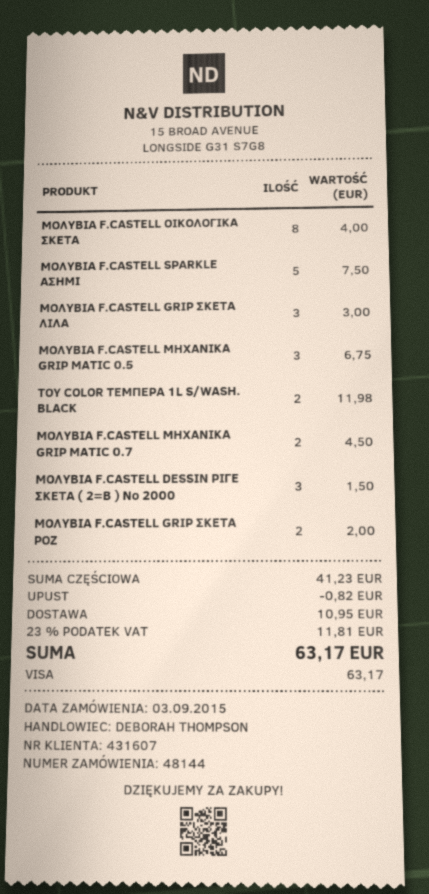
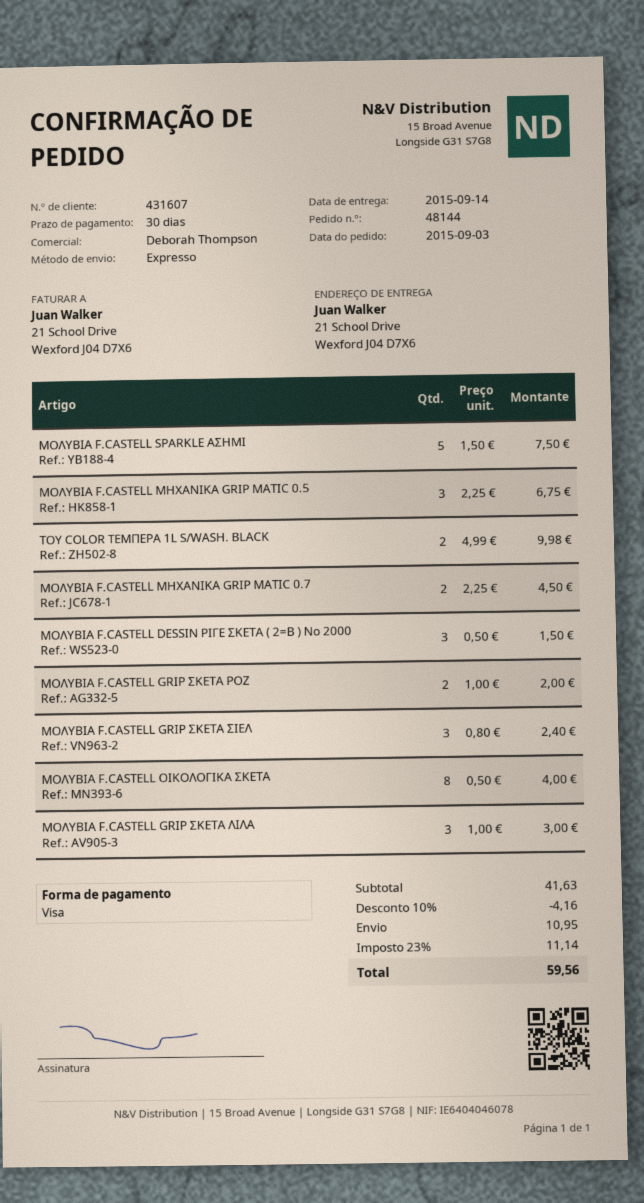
TOY COLOR ΤΕΜΠΕΡΑ 1L S/WASH. BLACK: 2 for 11.98 -> 2 for 9.98
ΜΟΛΥΒΙΑ F.CASTELL GRIP ΣΚΕΤΑ ΣΙΕΛ: none -> 3 for 2.40
subtotal: 41.23 -> 41.63
discount: 0.82 -> 4.16
tax: 23% = 11.81 -> 23% = 11.14
total: 63.17 -> 59.56

